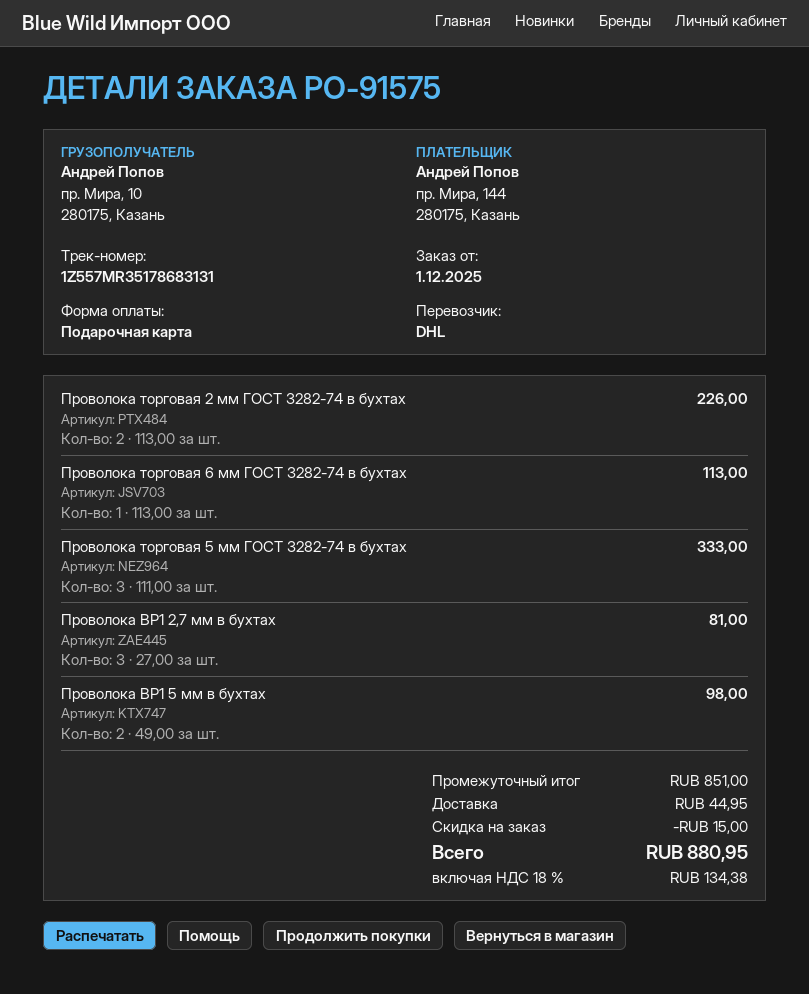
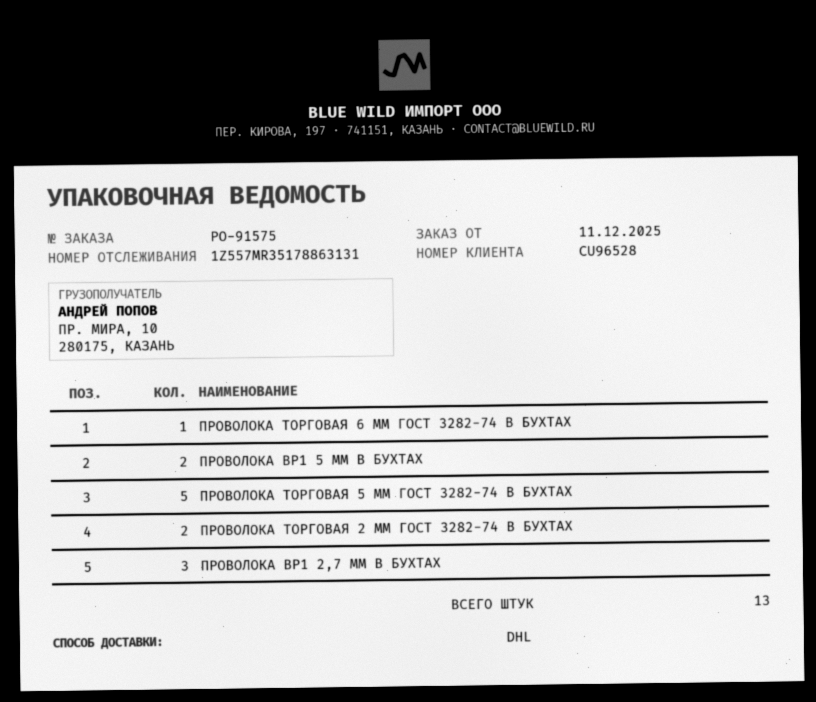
order date: 2025-12-01 -> 2025-12-11
tracking number: 1Z557MR35178683131 -> 1Z557MR35178863131
Проволока торговая 5 мм ГОСТ 3282-74 в бухтах: 3 -> 5

